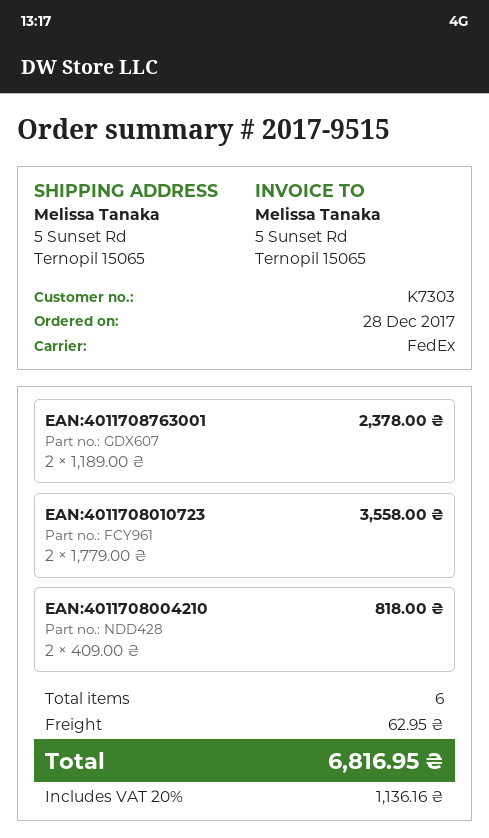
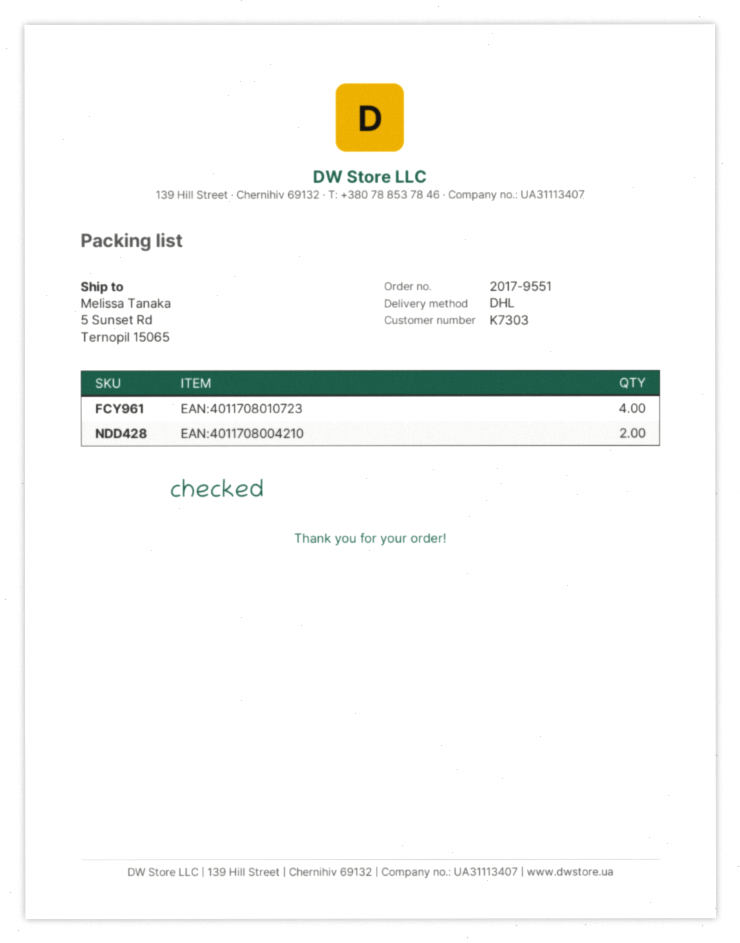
order number: 2017-9515 -> 2017-9551
shipping method: FedEx -> DHL
EAN:4011708763001: 2 -> none
EAN:4011708010723: 2 -> 4

